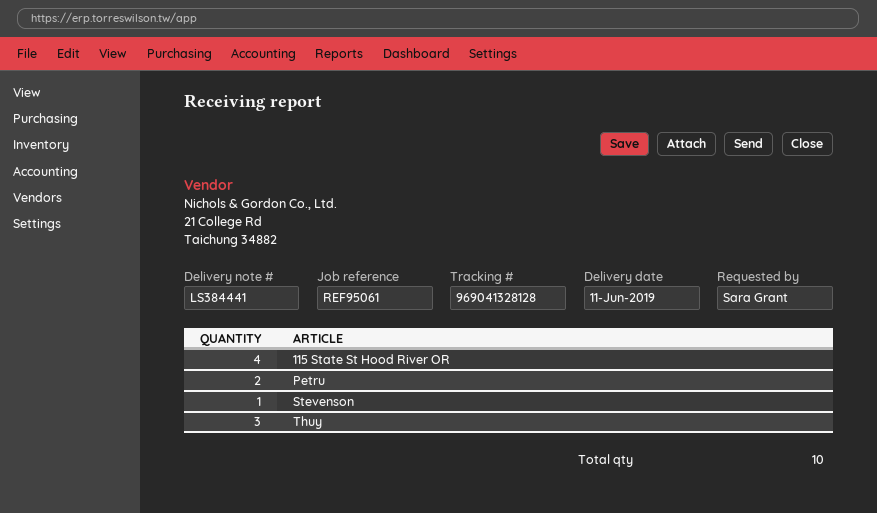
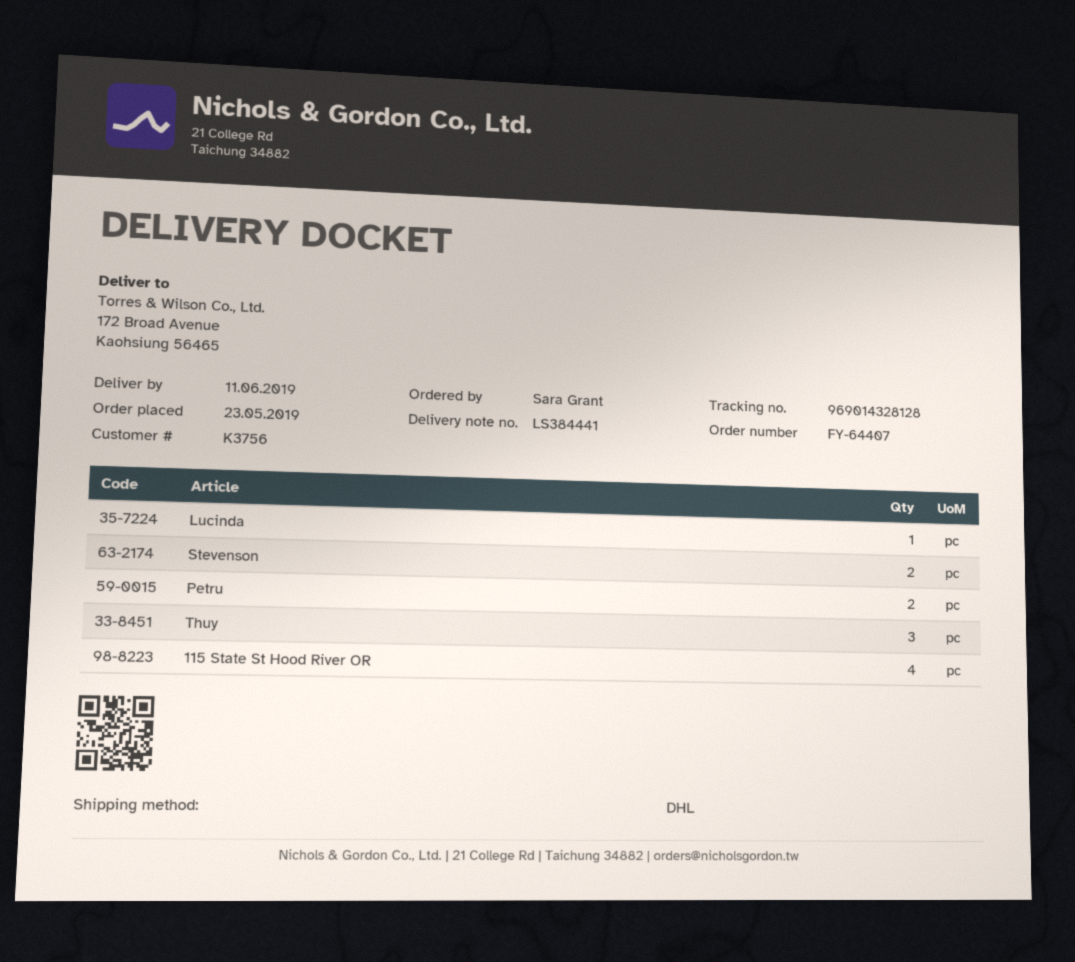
tracking number: 969041328128 -> 969014328128
Stevenson: 1 -> 2
Lucinda: none -> 1

